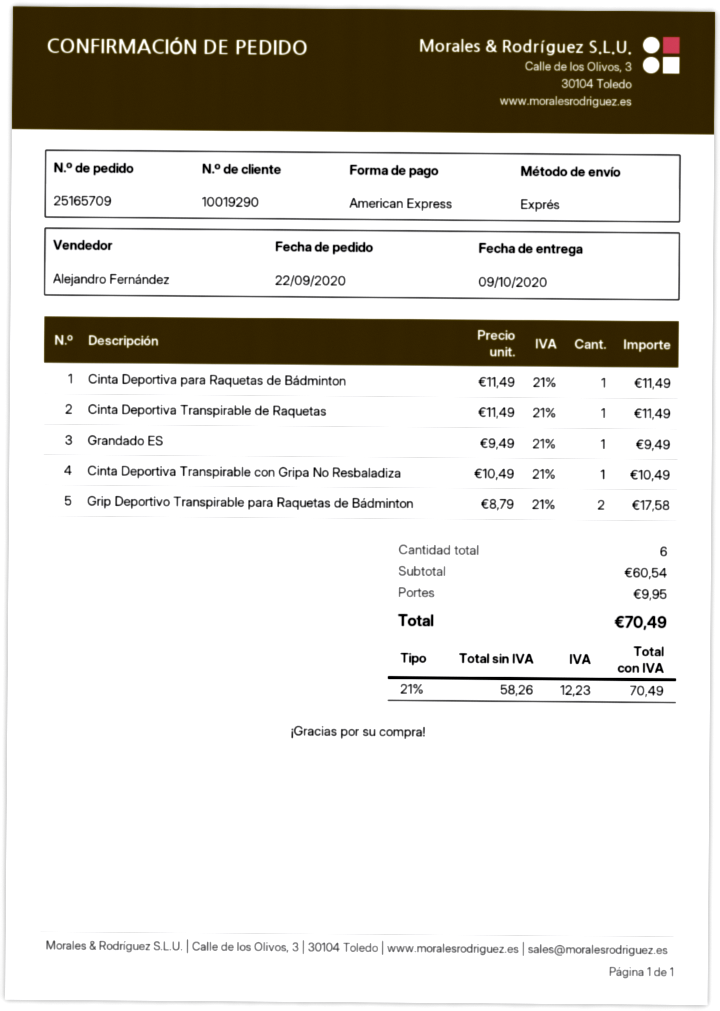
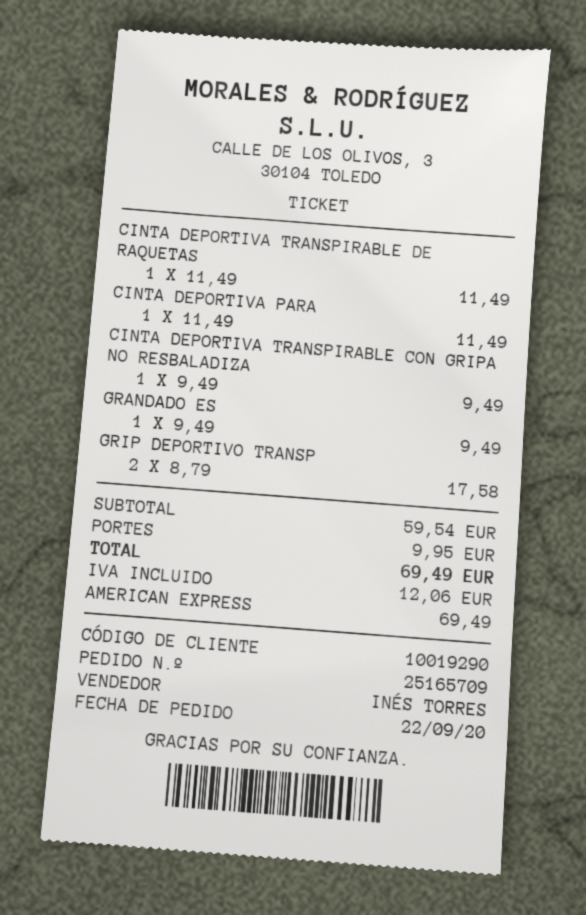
sales rep: Alejandro Fernández -> INÉS TORRES
Cinta Deportiva Transpirable con Gripa No Resbaladiza: 1 x 10.49 = 10.49 -> 1 x 9.49 = 9.49
subtotal: 60.54 -> 59.54
tax: 12.23 -> 12.06
total: 70.49 -> 69.49

